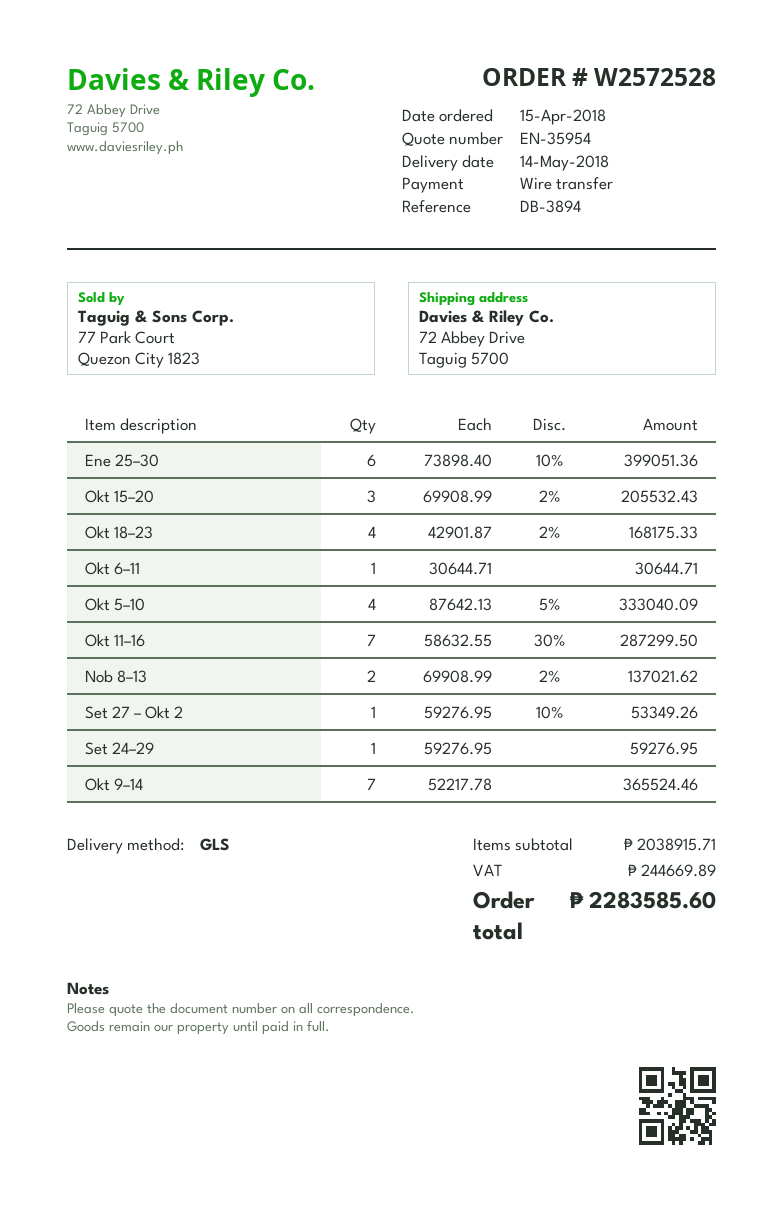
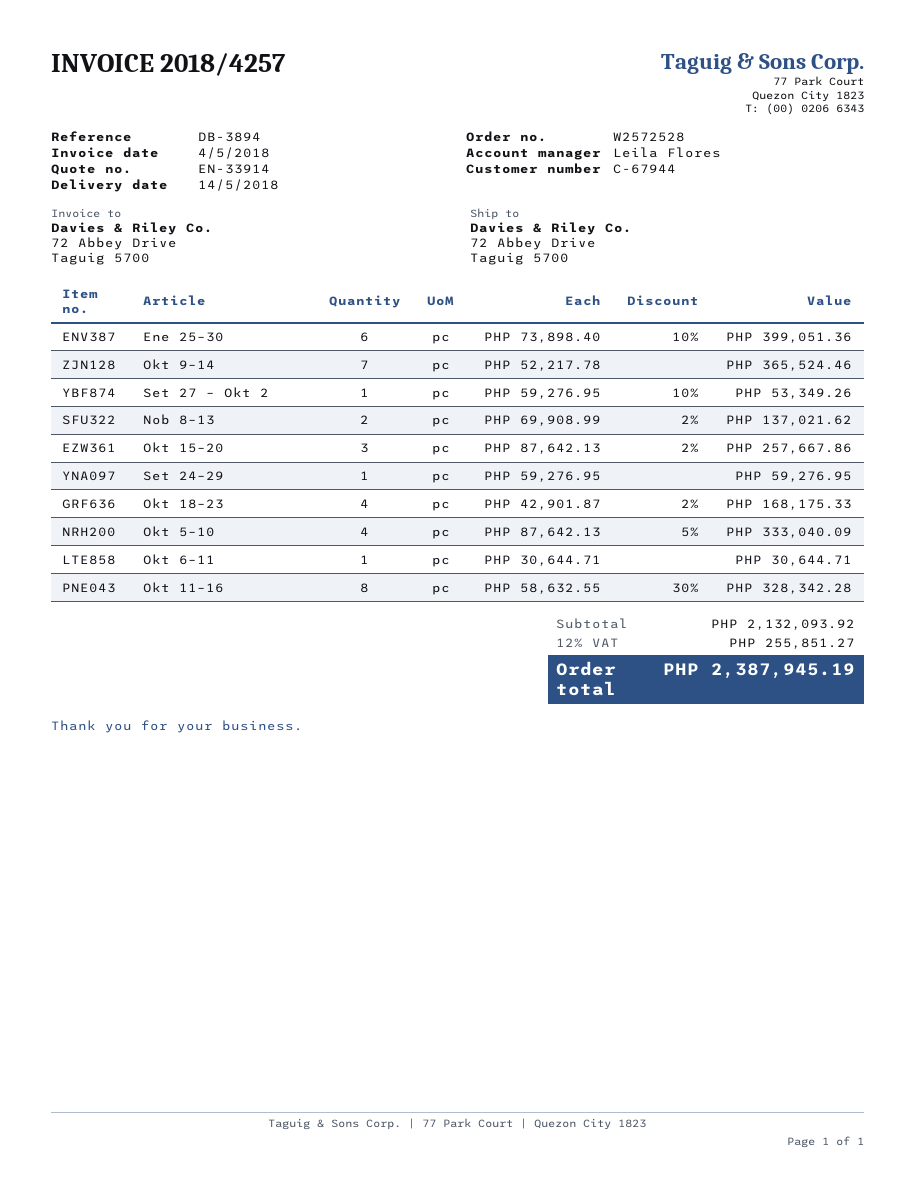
quote number: EN-35954 -> EN-33914
Okt 15–20: 3 x 69908.99 - 2% = 205532.43 -> 3 x 87642.13 - 2% = 257667.86
Okt 11–16: 7 x 58632.55 - 30% = 287299.50 -> 8 x 58632.55 - 30% = 328342.28
subtotal: 2038915.71 -> 2132093.92
tax: 244669.89 -> 255851.27
total: 2283585.60 -> 2387945.19

